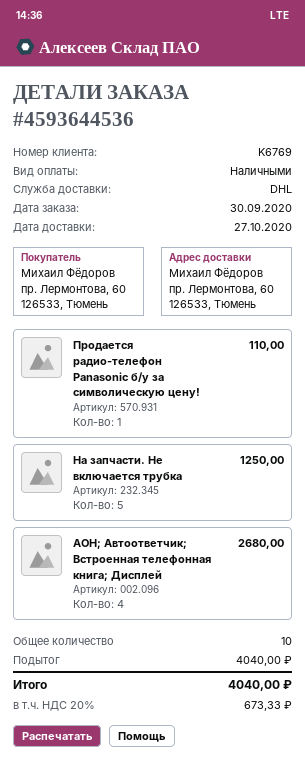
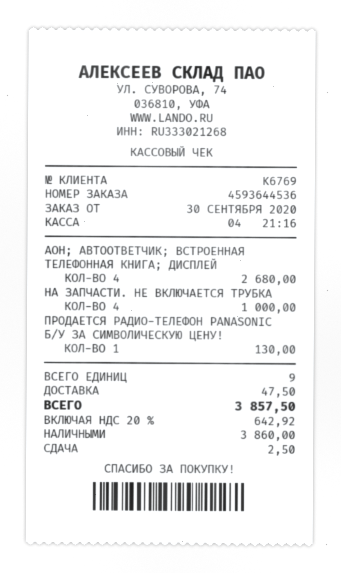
Продается радио-телефон Panasonic б/у за символическую цену!: 1 for 110.00 -> 1 for 130.00
На запчасти. Не включается трубка: 5 for 1250.00 -> 4 for 1000.00
total quantity: 10 -> 9
shipping: none -> 47.50
tax: 20% = 673.33 -> 20% = 642.92
total: 4040.00 -> 3857.50

